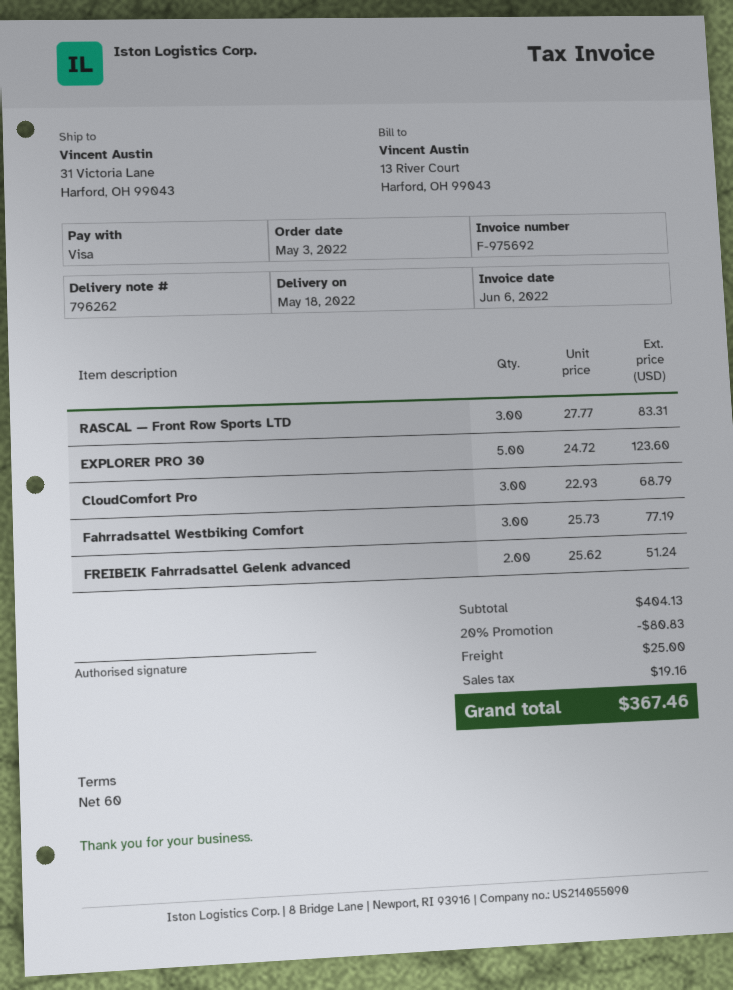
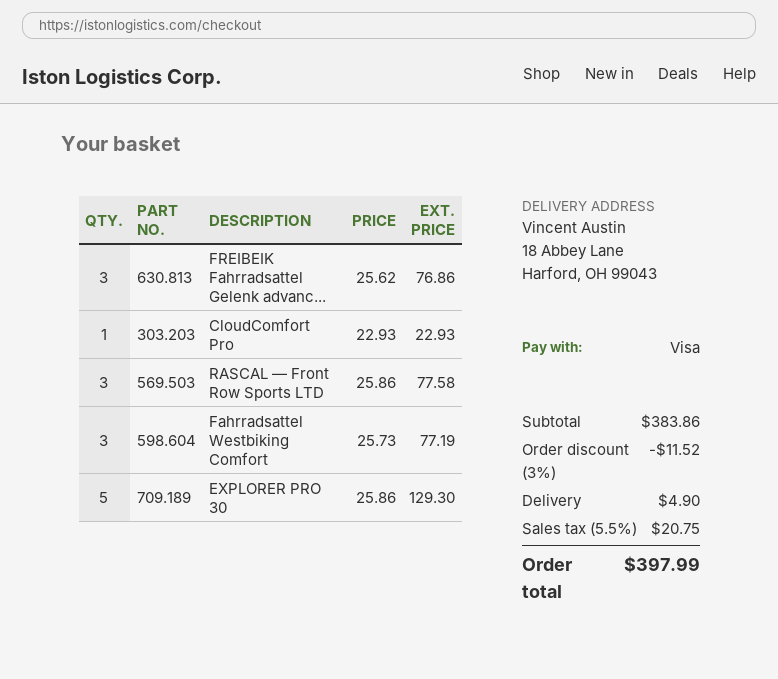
ship to: 31 Victoria Lane, Harford, OH 99043 -> 18 Abbey Lane, Harford, OH 99043
RASCAL — Front Row Sports LTD: 3 x 27.77 = 83.31 -> 3 x 25.86 = 77.58
EXPLORER PRO 30: 5 x 24.72 = 123.60 -> 5 x 25.86 = 129.30
CloudComfort Pro: 3 x 22.93 = 68.79 -> 1 x 22.93 = 22.93
FREIBEIK Fahrradsattel Gelenk advanced: 2 x 25.62 = 51.24 -> 3 x 25.62 = 76.86
subtotal: 404.13 -> 383.86
discount: 20% = 80.83 -> 3% = 11.52
shipping: 25.00 -> 4.90
tax: 19.16 -> 20.75
total: 367.46 -> 397.99

